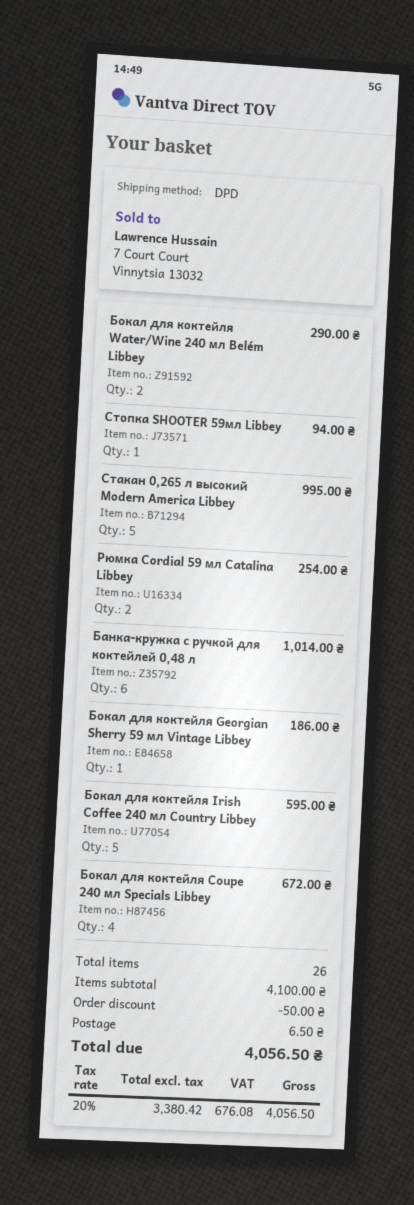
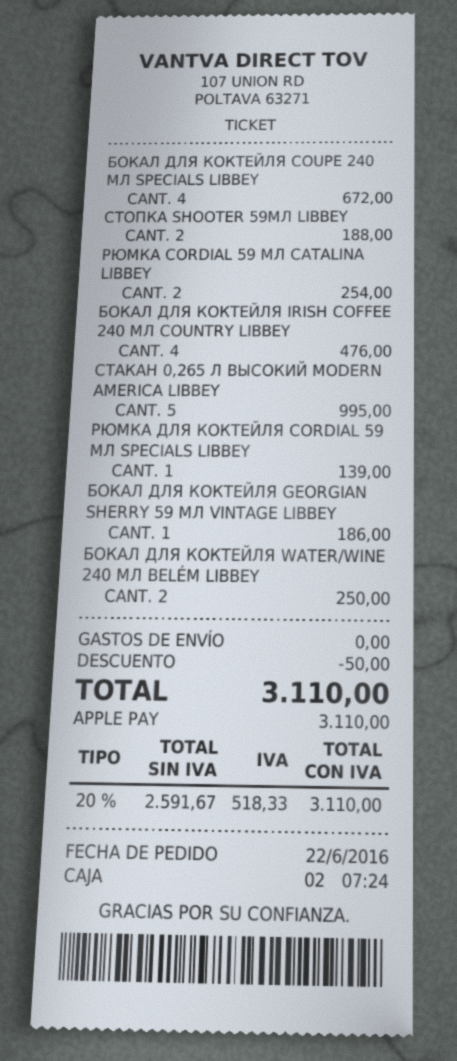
Бокал для коктейля Water/Wine 240 мл Belém Libbey: 2 for 290.00 -> 2 for 250.00
Стопка SHOOTER 59мл Libbey: 1 for 94.00 -> 2 for 188.00
Банка-кружка c ручкой для коктейлей 0,48 л: 6 for 1014.00 -> none
Бокал для коктейля Irish Coffee 240 мл Country Libbey: 5 for 595.00 -> 4 for 476.00
РЮМКА ДЛЯ КОКТЕЙЛЯ CORDIAL 59 МЛ SPECIALS LIBBEY: none -> 1 for 139.00
shipping: 6.50 -> 0.00
net: 3380.42 -> 2591.67
tax: 20% = 676.08 -> 20% = 518.33
total: 4056.50 -> 3110.00

